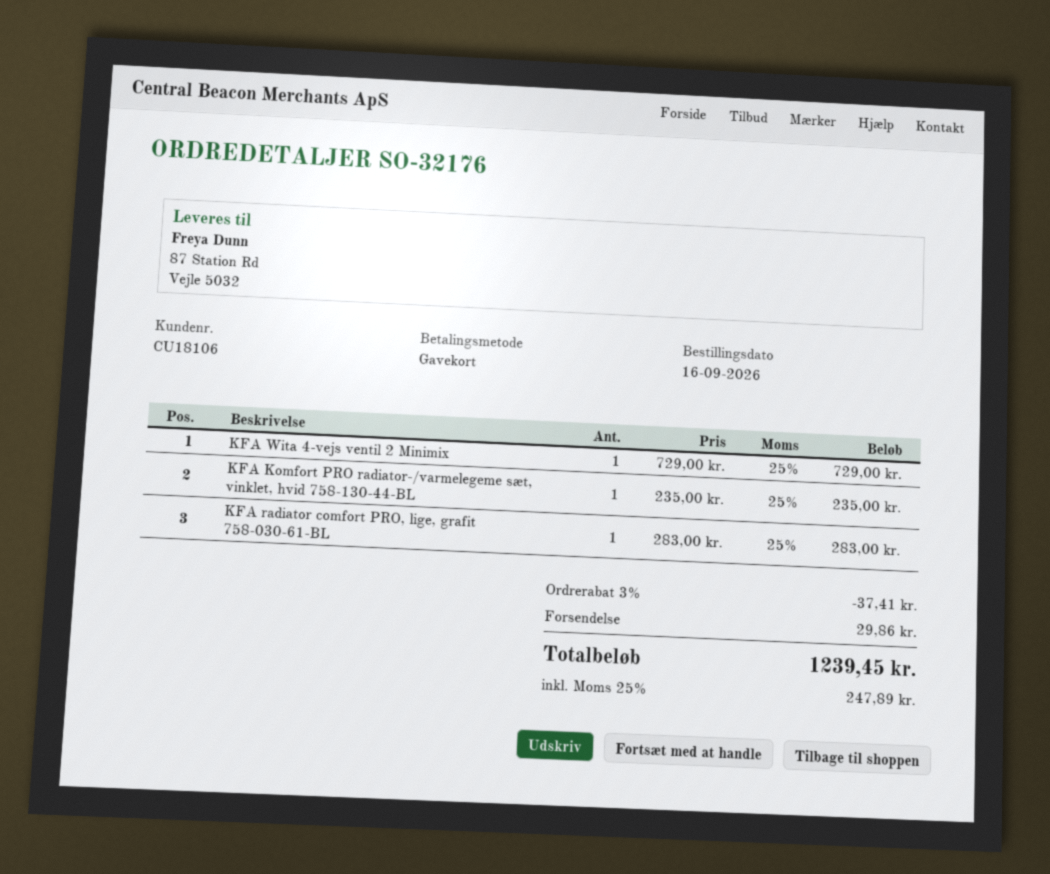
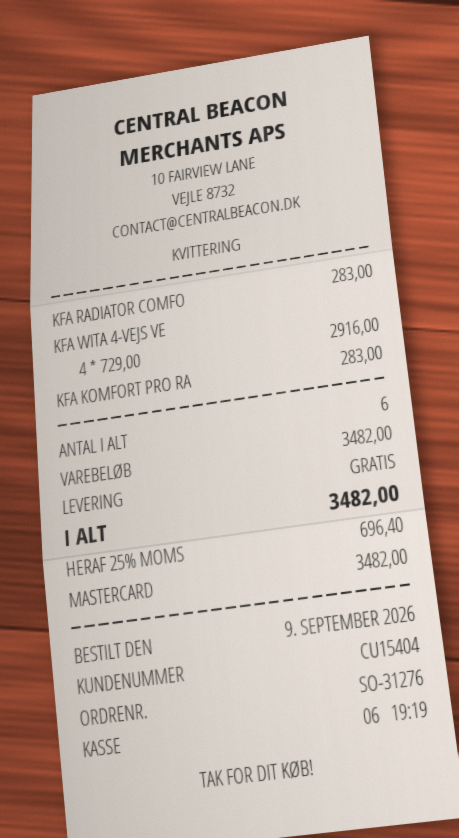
order number: SO-32176 -> SO-31276
order date: 2026-09-16 -> 2026-09-09
customer number: CU18106 -> CU15404
payment method: gift card -> Mastercard
KFA Wita 4-vejs ventil 2 Minimix: 1 x 729.00 = 729.00 -> 4 x 729.00 = 2916.00
KFA Komfort PRO radiator-/varmelegeme sæt, vinklet, hvid 758-130-44-BL: 1 x 235.00 = 235.00 -> 1 x 283.00 = 283.00
discount: 3% = 37.41 -> none
shipping: 29.86 -> 0.00
tax: 25% = 247.89 -> 25% = 696.40
total: 1239.45 -> 3482.00

